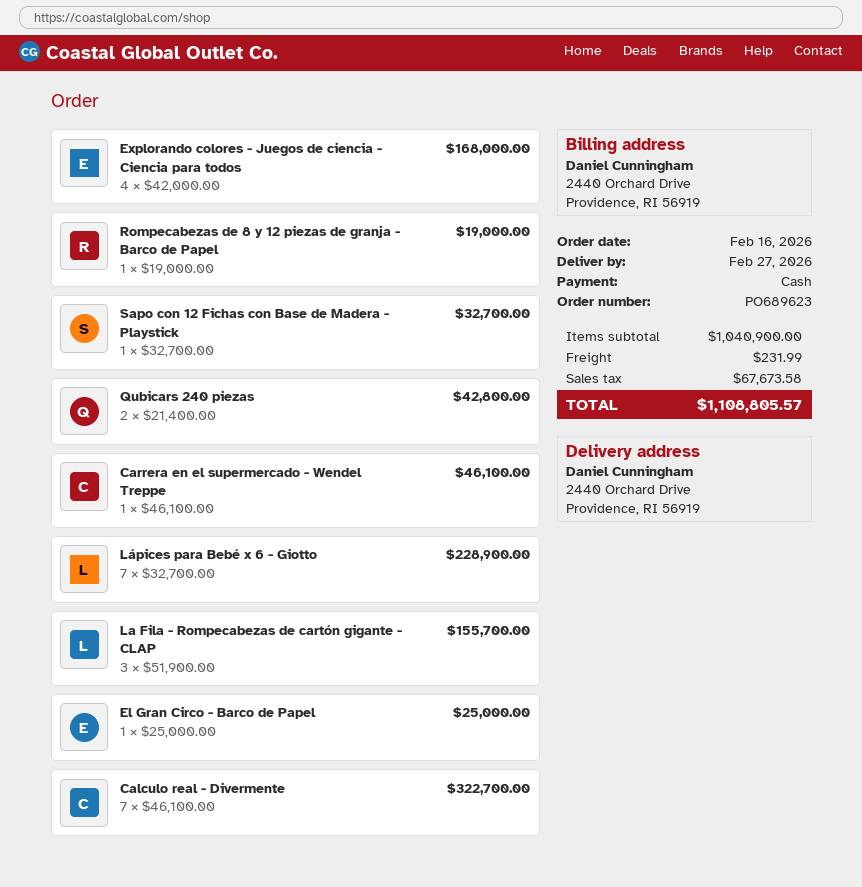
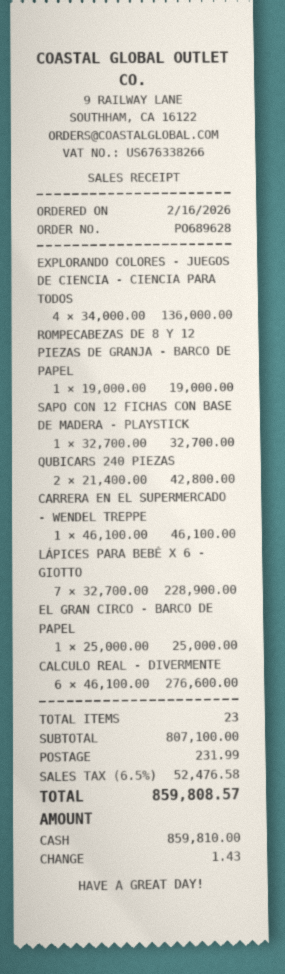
order number: PO689623 -> PO689628
Explorando colores - Juegos de ciencia - Ciencia para todos: 4 x 42000.00 = 168000.00 -> 4 x 34000.00 = 136000.00
La Fila - Rompecabezas de cartón gigante - CLAP: 3 x 51900.00 = 155700.00 -> none
Calculo real - Divermente: 7 x 46100.00 = 322700.00 -> 6 x 46100.00 = 276600.00
subtotal: 1040900.00 -> 807100.00
tax: 67673.58 -> 52476.58
total: 1108805.57 -> 859808.57

